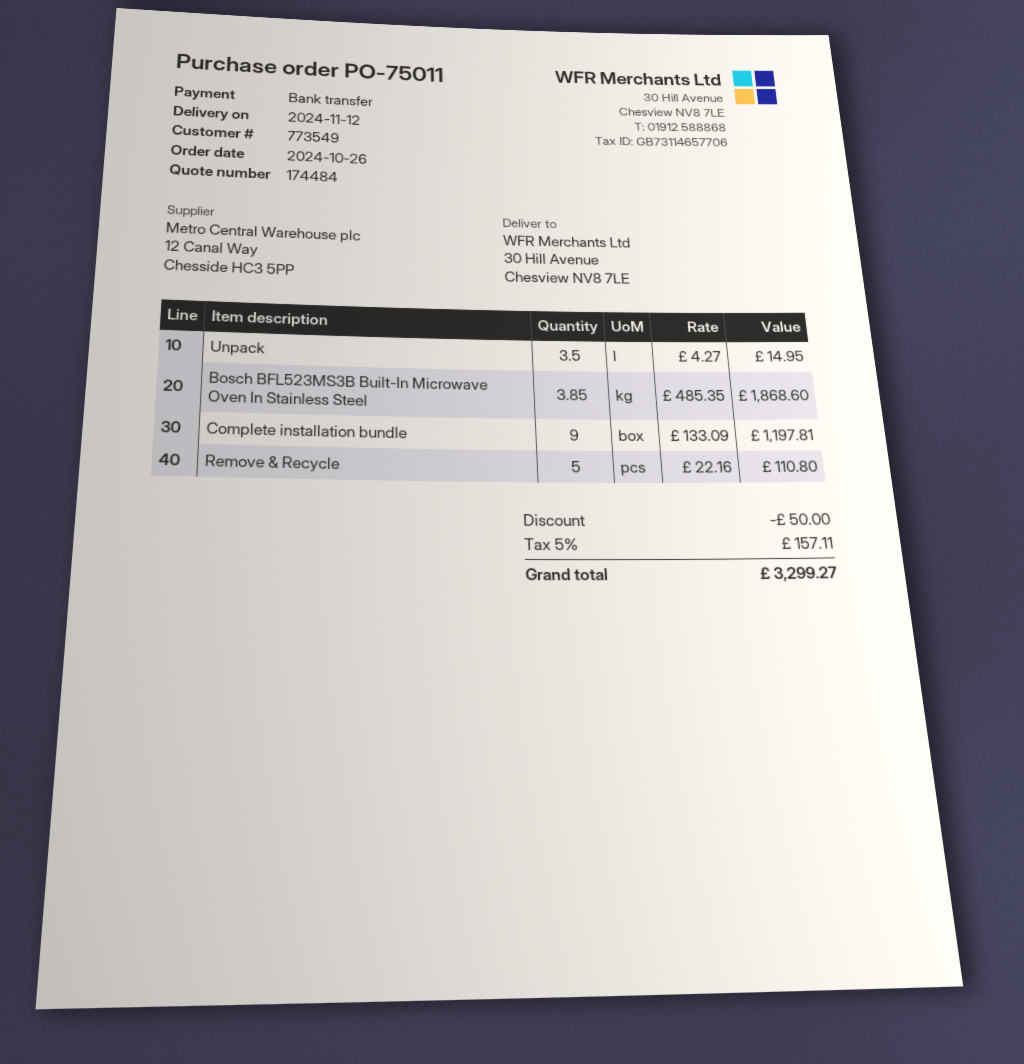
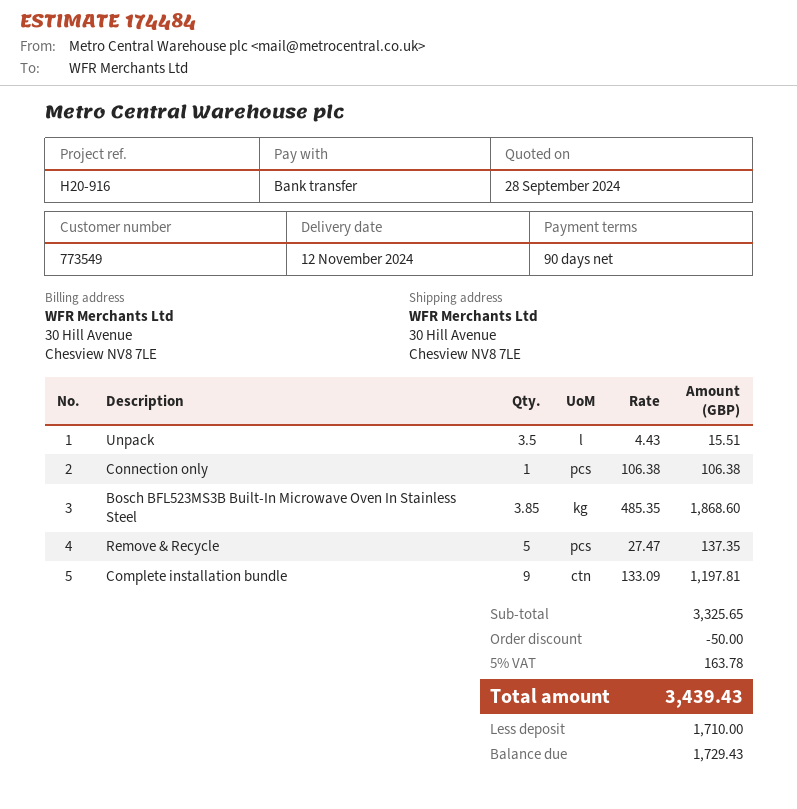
Unpack: 3.5 x 4.27 = 14.95 -> 3.5 x 4.43 = 15.51
Remove & Recycle: 5 x 22.16 = 110.80 -> 5 x 27.47 = 137.35
Connection only: none -> 1 x 106.38 = 106.38
tax: 5% = 157.11 -> 5% = 163.78
total: 3299.27 -> 3439.43

